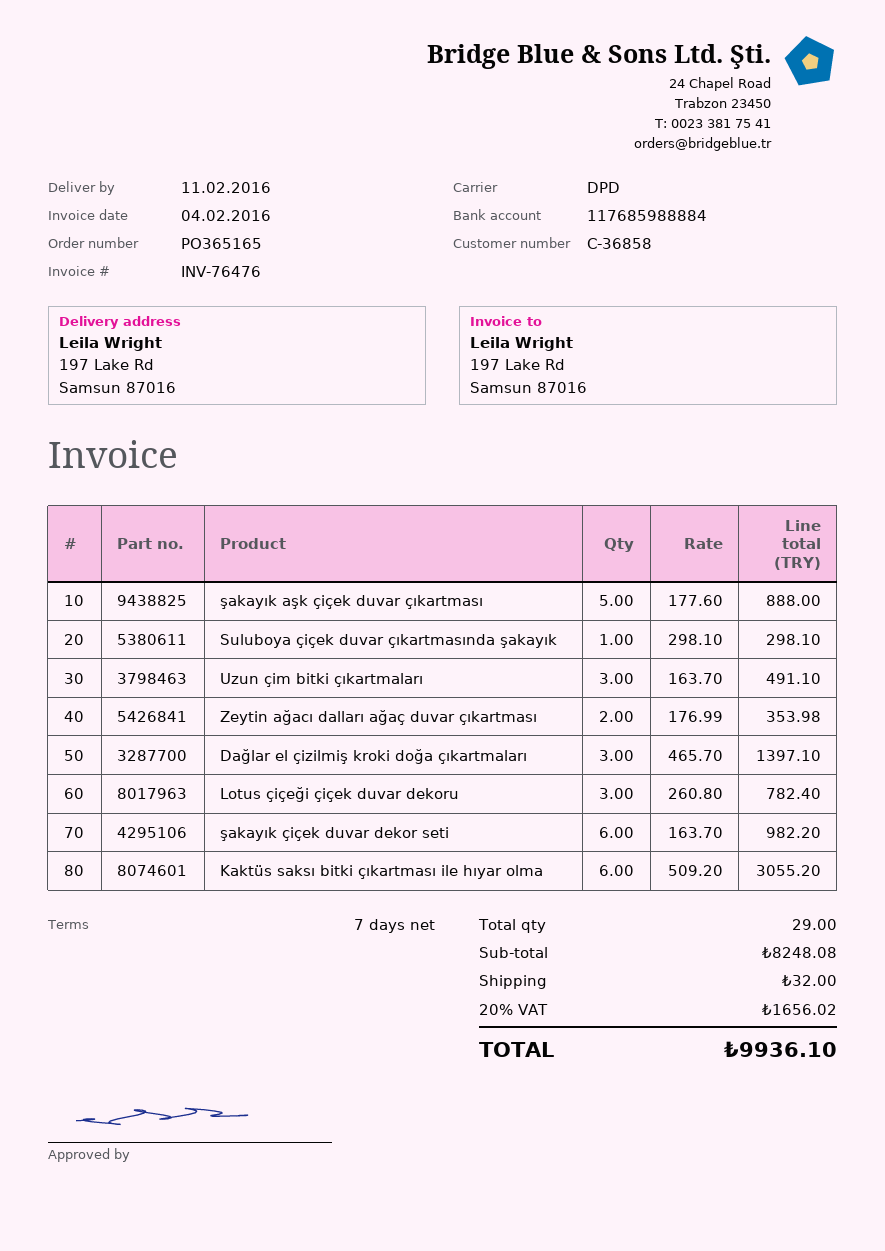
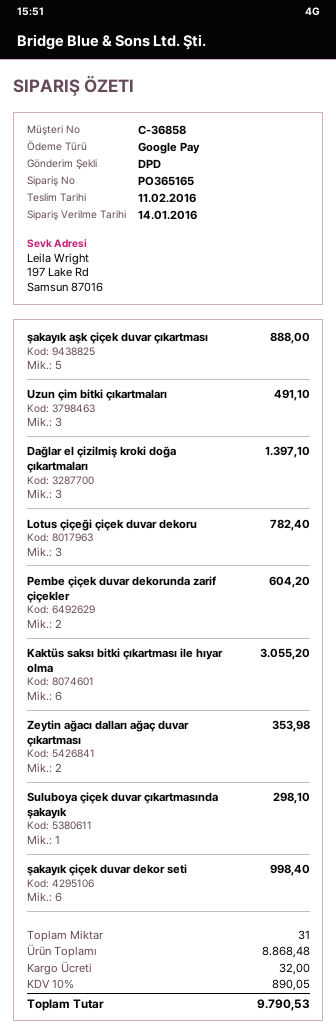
şakayık çiçek duvar dekor seti: 6 for 982.20 -> 6 for 998.40
Pembe çiçek duvar dekorunda zarif çiçekler: none -> 2 for 604.20
total quantity: 29 -> 31
subtotal: 8248.08 -> 8868.48
tax: 20% = 1656.02 -> 10% = 890.05
total: 9936.10 -> 9790.53

